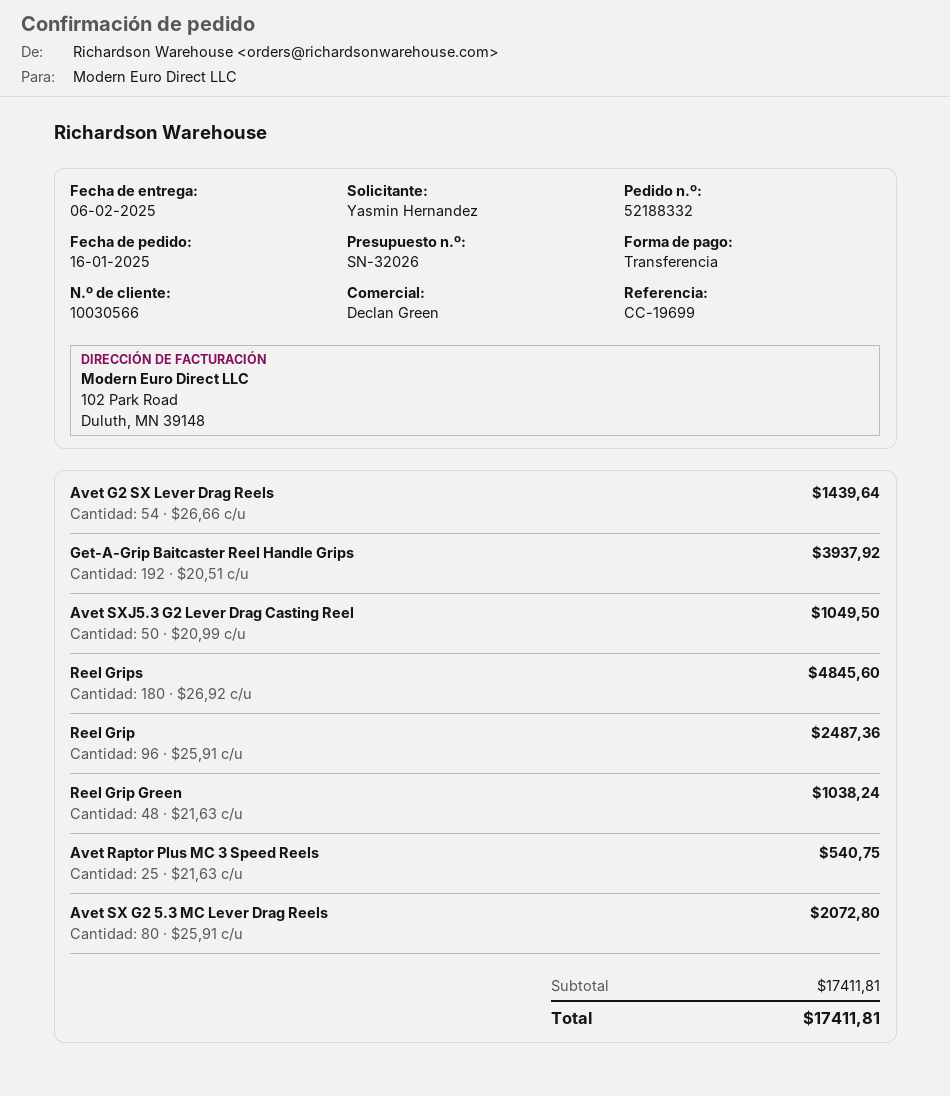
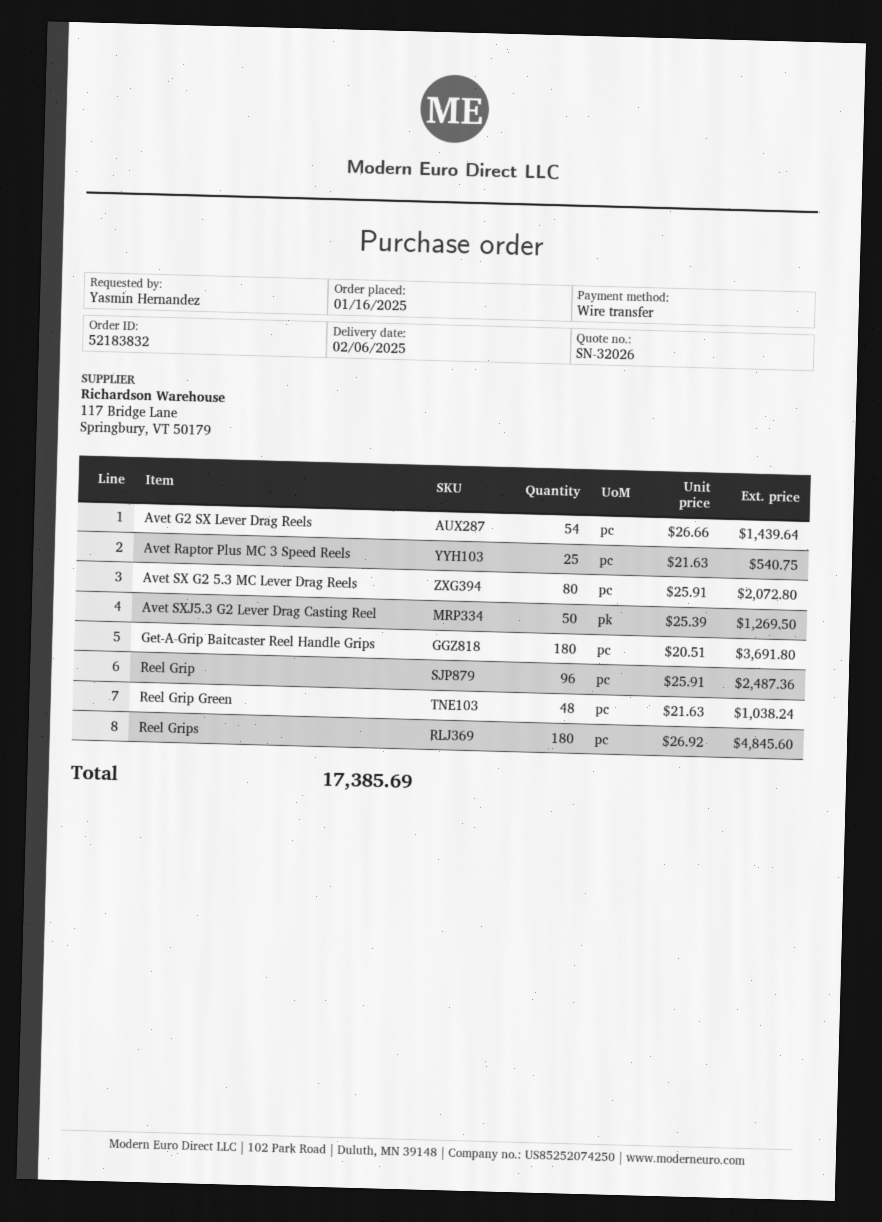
order number: 52188332 -> 52183832
Get-A-Grip Baitcaster Reel Handle Grips: 192 x 20.51 = 3937.92 -> 180 x 20.51 = 3691.80
Avet SXJ5.3 G2 Lever Drag Casting Reel: 50 x 20.99 = 1049.50 -> 50 x 25.39 = 1269.50
total: 17411.81 -> 17385.69

